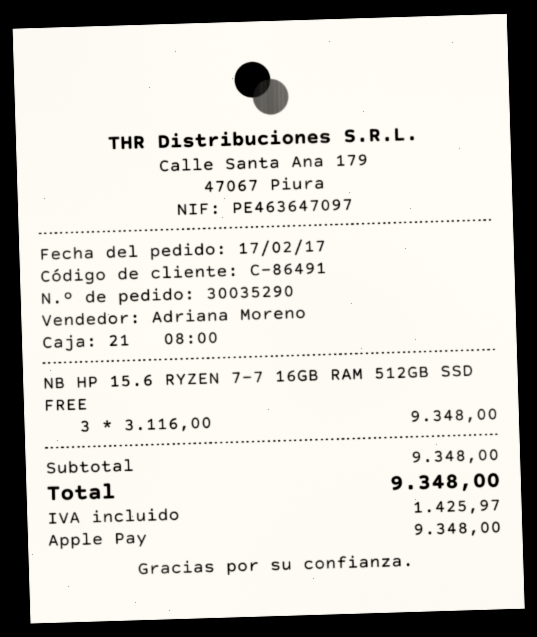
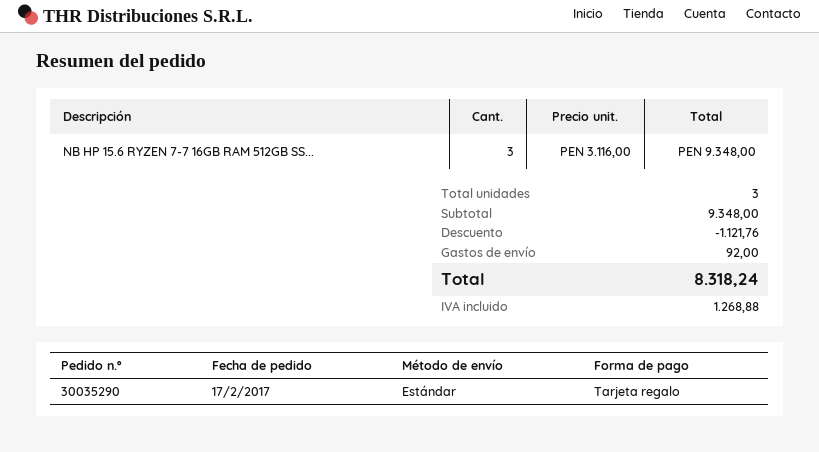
payment method: Apple Pay -> gift card
discount: none -> 1121.76
shipping: none -> 92.00
tax: 1425.97 -> 1268.88
total: 9348.00 -> 8318.24

